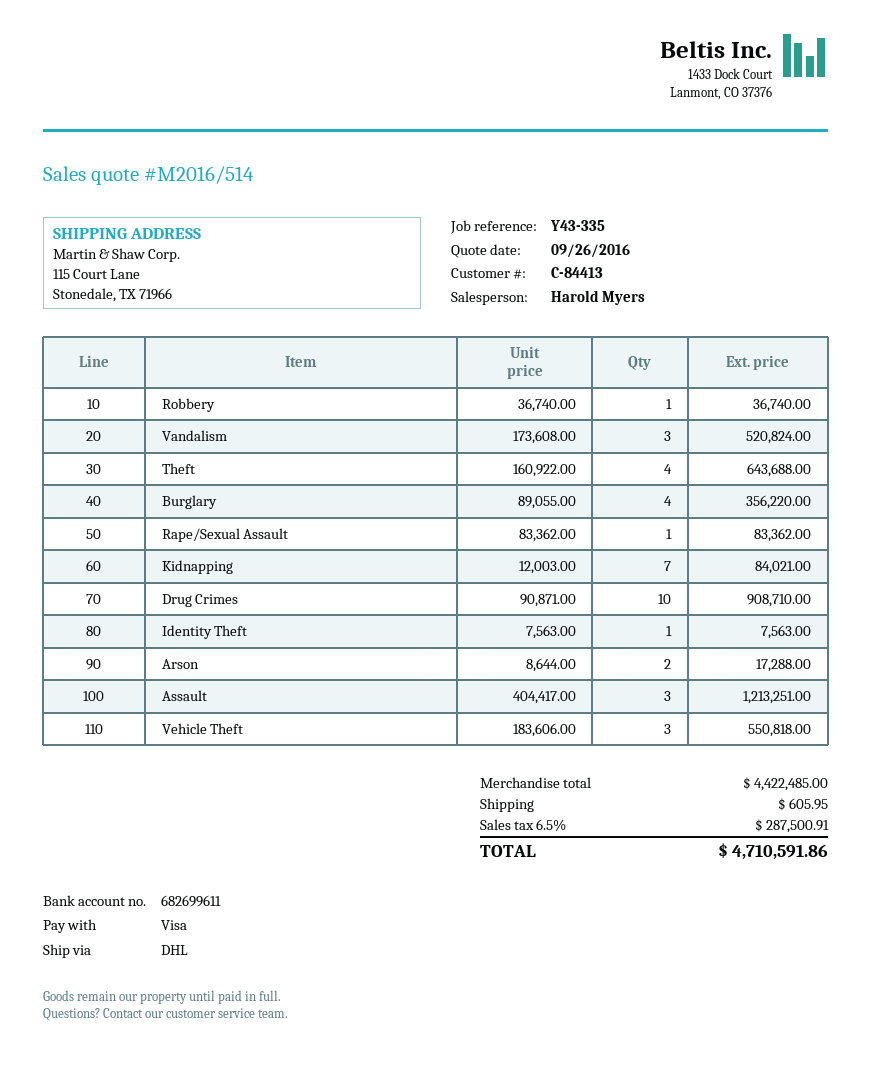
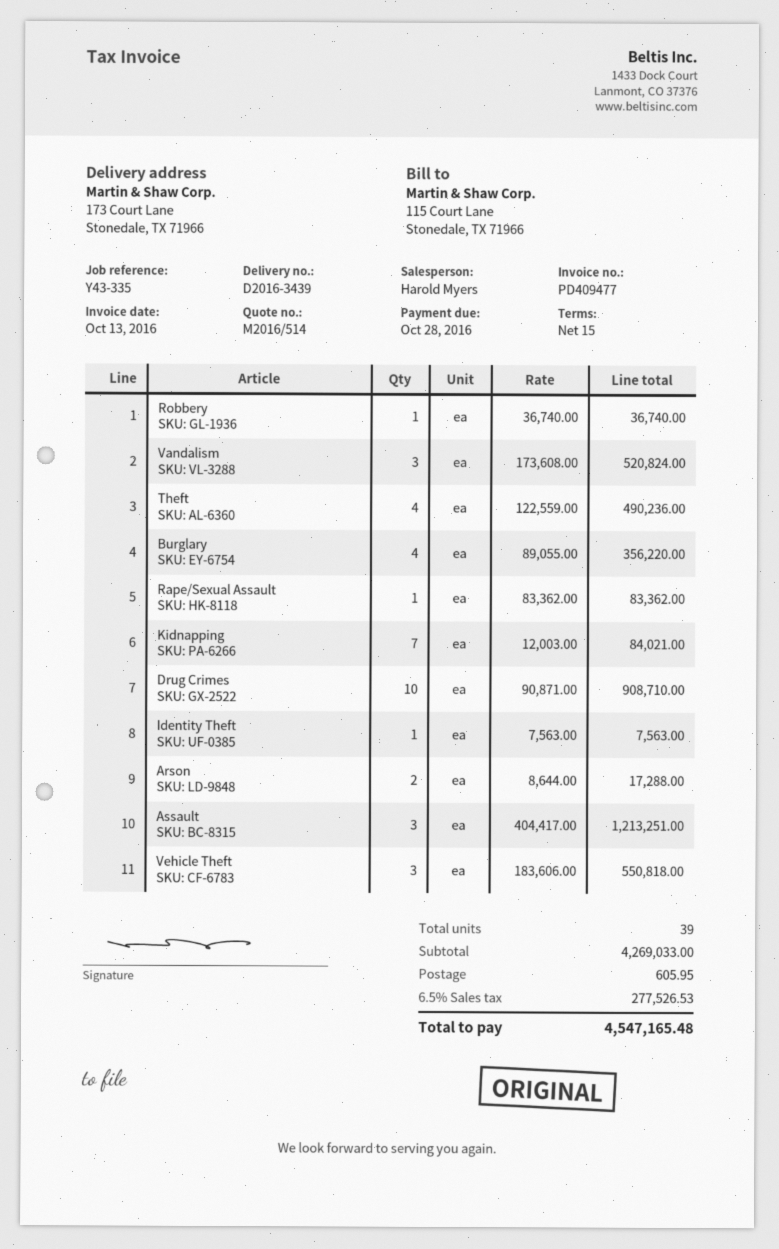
ship to: 115 Court Lane, Stonedale, TX 71966 -> 173 Court Lane, Stonedale, TX 71966
Theft: 4 x 160922.00 = 643688.00 -> 4 x 122559.00 = 490236.00
subtotal: 4422485.00 -> 4269033.00
tax: 6.5% = 287500.91 -> 6.5% = 277526.53
total: 4710591.86 -> 4547165.48

